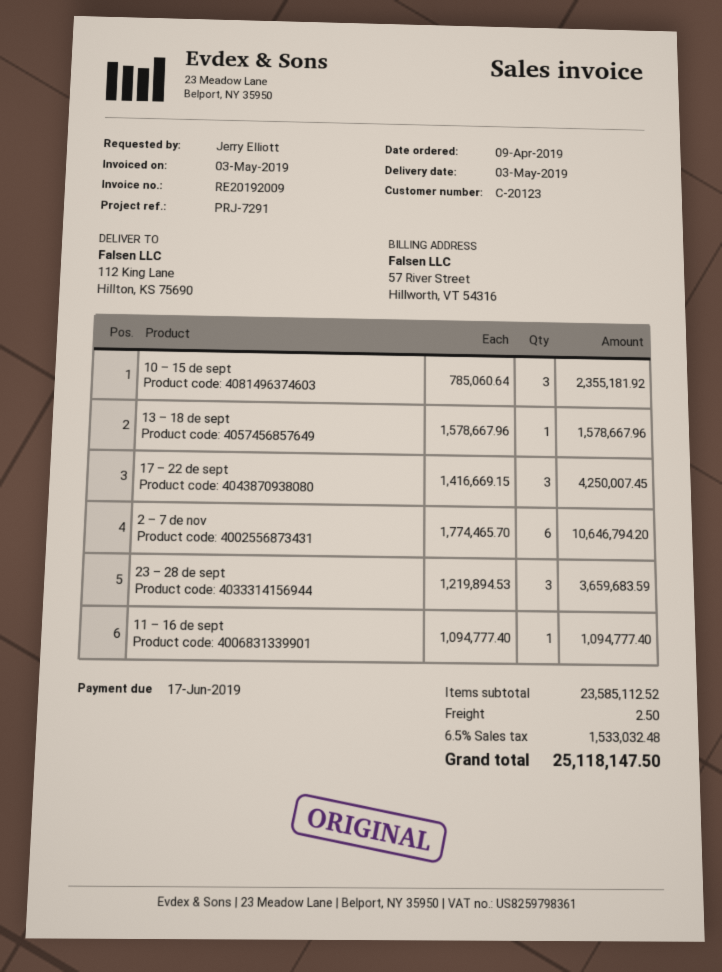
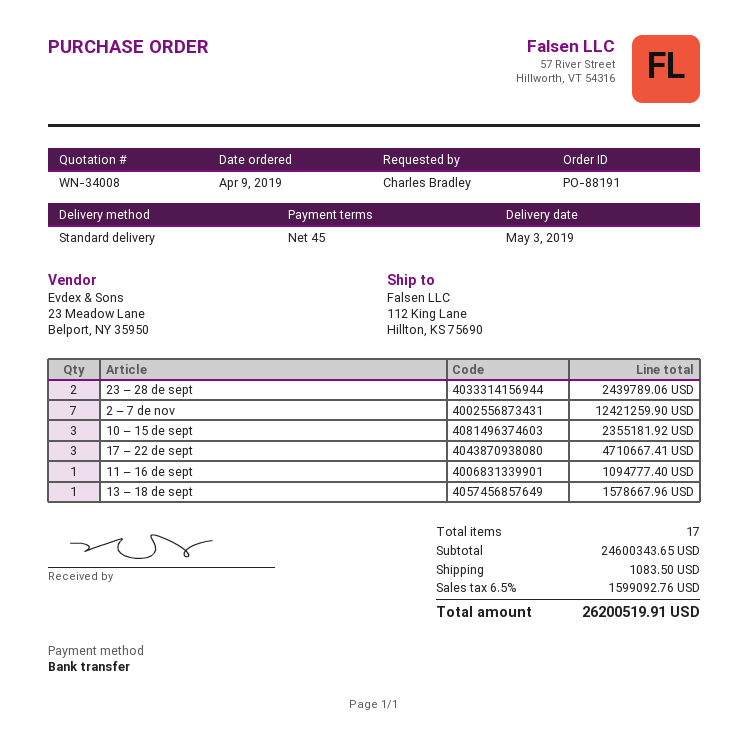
ordered by: Jerry Elliott -> Charles Bradley
17 – 22 de sept: 3 for 4250007.45 -> 3 for 4710667.41
2 – 7 de nov: 6 for 10646794.20 -> 7 for 12421259.90
23 – 28 de sept: 3 for 3659683.59 -> 2 for 2439789.06
subtotal: 23585112.52 -> 24600343.65
shipping: 2.50 -> 1083.50
tax: 6.5% = 1533032.48 -> 6.5% = 1599092.76
total: 25118147.50 -> 26200519.91

